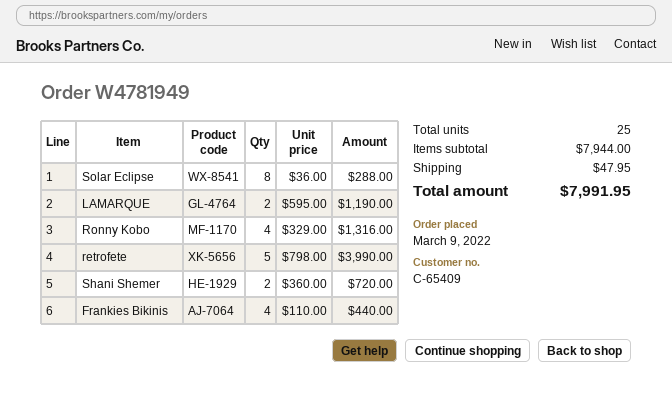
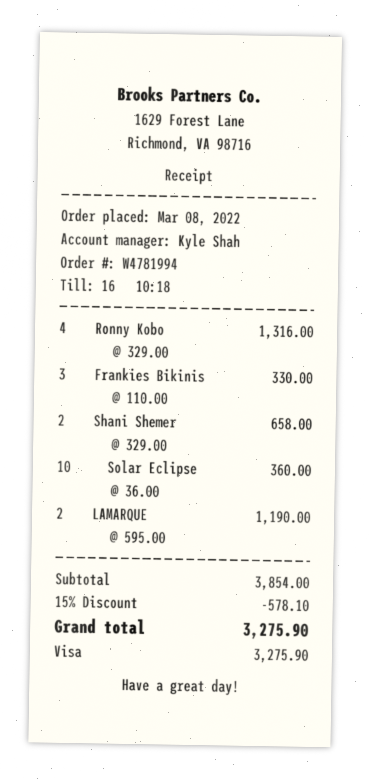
order number: W4781949 -> W4781994
order date: 2022-03-09 -> 2022-03-08
Solar Eclipse: 8 x 36.00 = 288.00 -> 10 x 36.00 = 360.00
retrofete: 5 x 798.00 = 3990.00 -> none
Shani Shemer: 2 x 360.00 = 720.00 -> 2 x 329.00 = 658.00
Frankies Bikinis: 4 x 110.00 = 440.00 -> 3 x 110.00 = 330.00
subtotal: 7944.00 -> 3854.00
discount: none -> 15% = 578.10
shipping: 47.95 -> none
total: 7991.95 -> 3275.90

